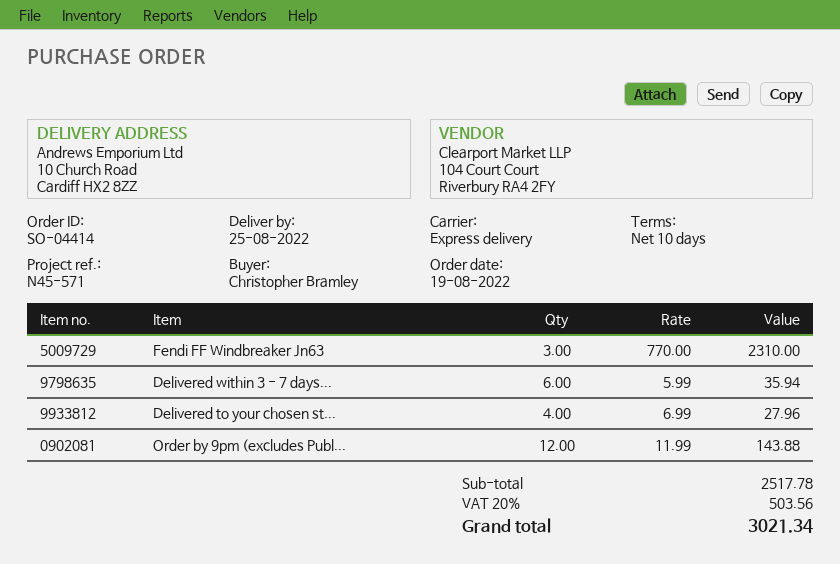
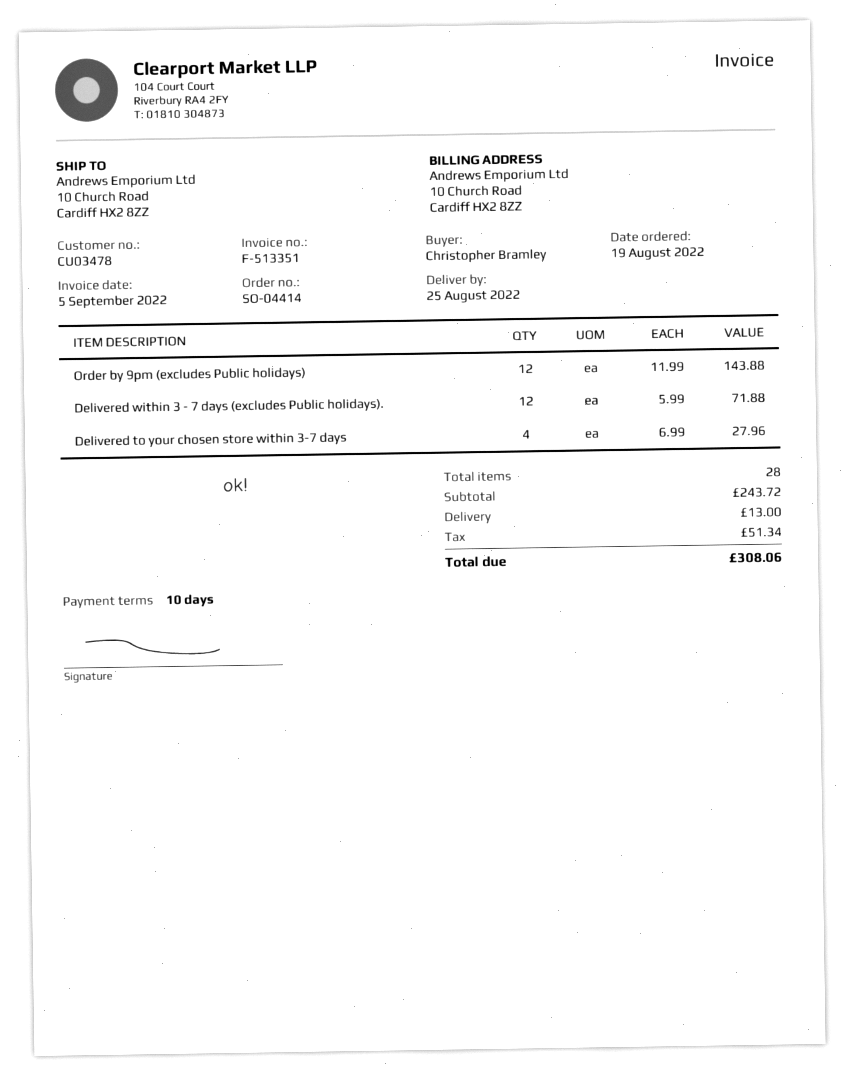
Fendi FF Windbreaker Jn63: 3 x 770.00 = 2310.00 -> none
Delivered within 3 - 7 days...: 6 x 5.99 = 35.94 -> 12 x 5.99 = 71.88
subtotal: 2517.78 -> 243.72
shipping: none -> 13.00
tax: 503.56 -> 51.34
total: 3021.34 -> 308.06

